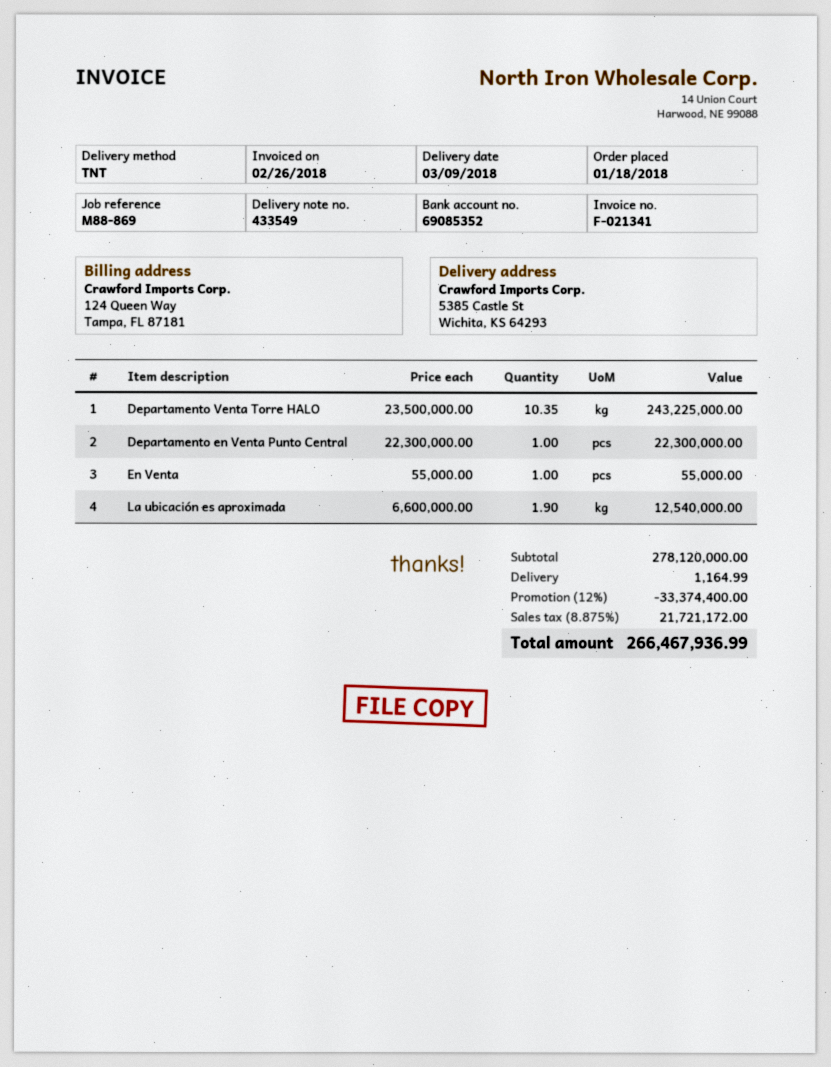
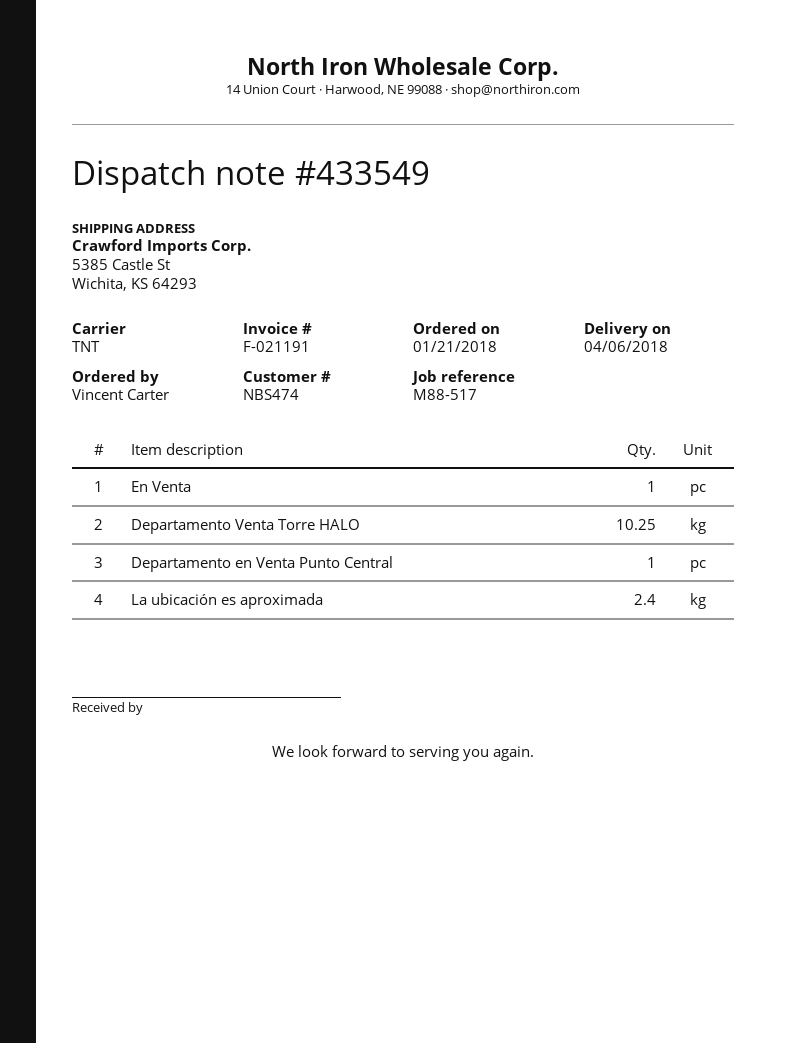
order date: 2018-01-18 -> 2018-01-21
delivery date: 2018-03-09 -> 2018-04-06
invoice number: F-021341 -> F-021191
reference: M88-869 -> M88-517
Departamento Venta Torre HALO: 10.35 -> 10.25
La ubicación es aproximada: 1.9 -> 2.4

